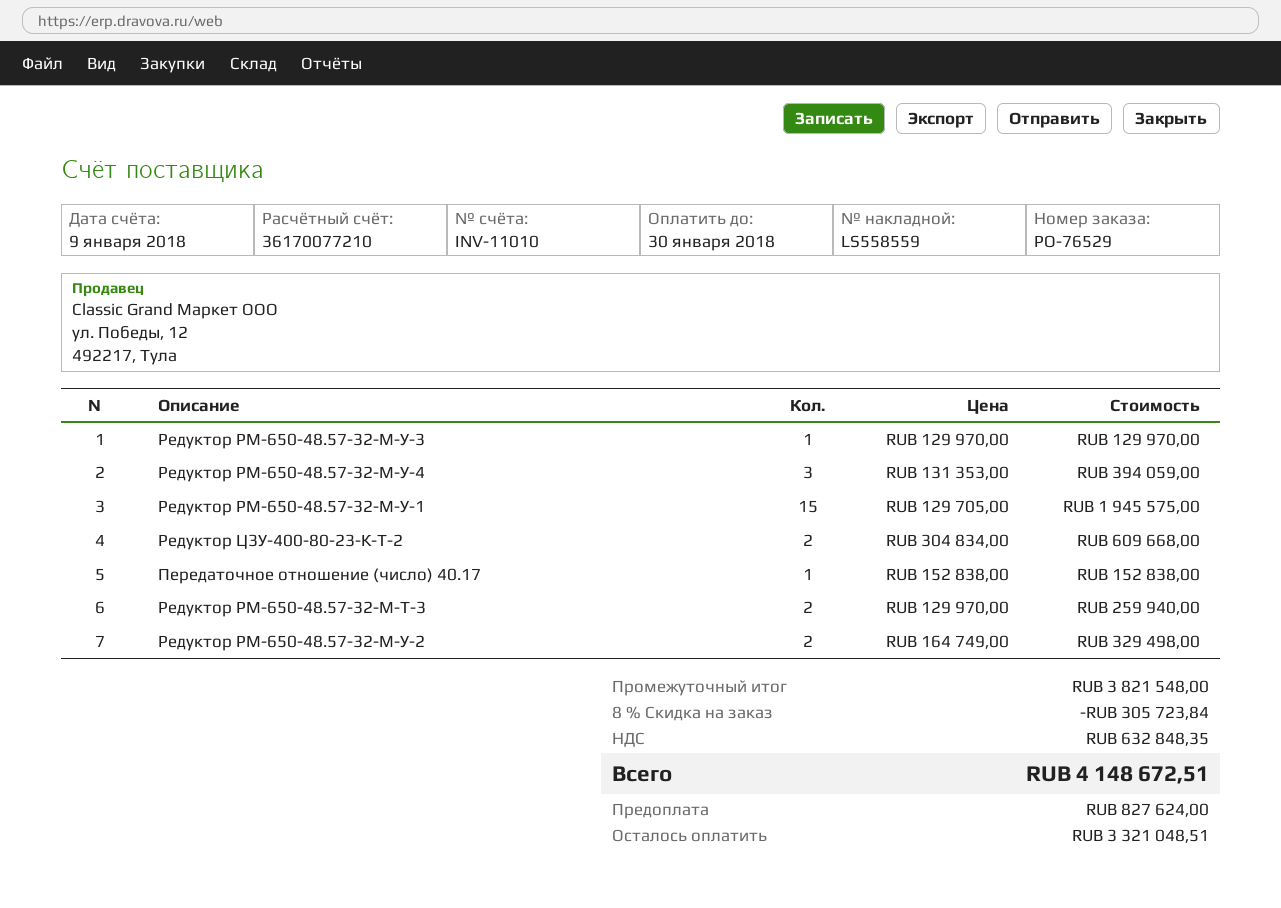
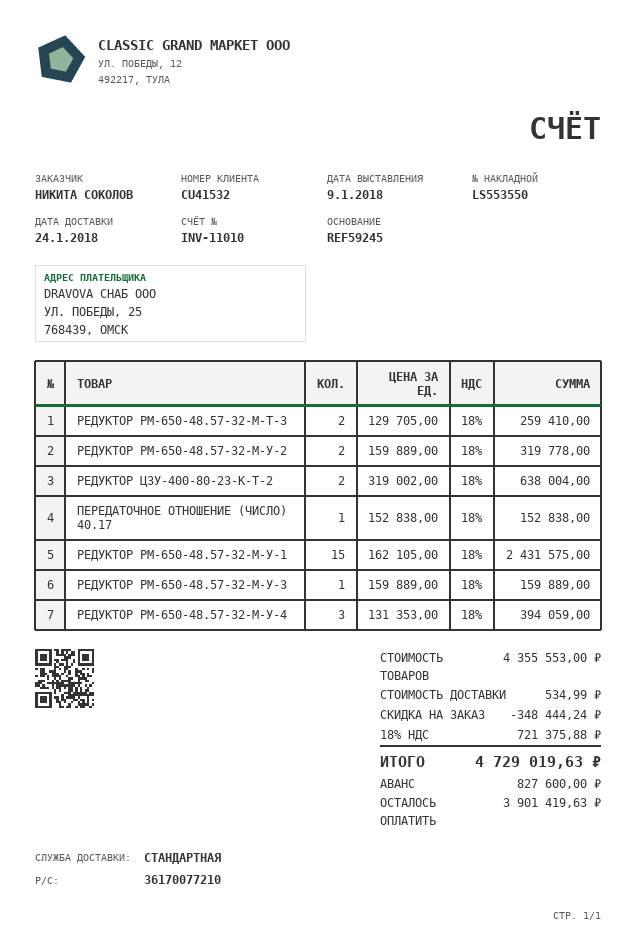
delivery note number: LS558559 -> LS553550
Редуктор РМ-650-48.57-32-М-У-3: 1 x 129970.00 = 129970.00 -> 1 x 159889.00 = 159889.00
Редуктор РМ-650-48.57-32-М-У-1: 15 x 129705.00 = 1945575.00 -> 15 x 162105.00 = 2431575.00
Редуктор Ц3У-400-80-23-К-Т-2: 2 x 304834.00 = 609668.00 -> 2 x 319002.00 = 638004.00
Редуктор РМ-650-48.57-32-М-Т-3: 2 x 129970.00 = 259940.00 -> 2 x 129705.00 = 259410.00
Редуктор РМ-650-48.57-32-М-У-2: 2 x 164749.00 = 329498.00 -> 2 x 159889.00 = 319778.00
subtotal: 3821548.00 -> 4355553.00
discount: 305723.84 -> 348444.24
shipping: none -> 534.99
tax: 632848.35 -> 721375.88
total: 4148672.51 -> 4729019.63
deposit: 827624.00 -> 827600.00
balance: 3321048.51 -> 3901419.63

